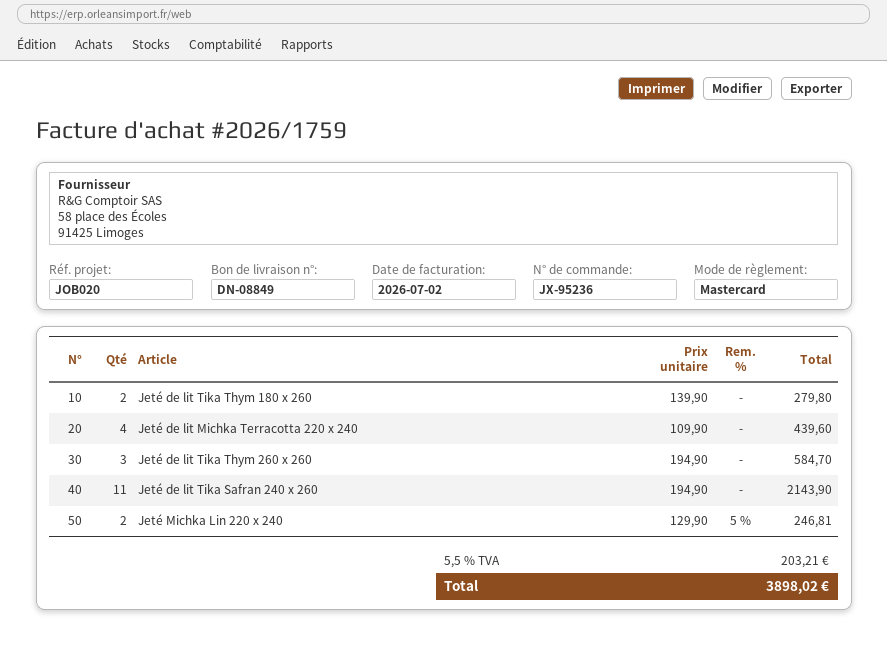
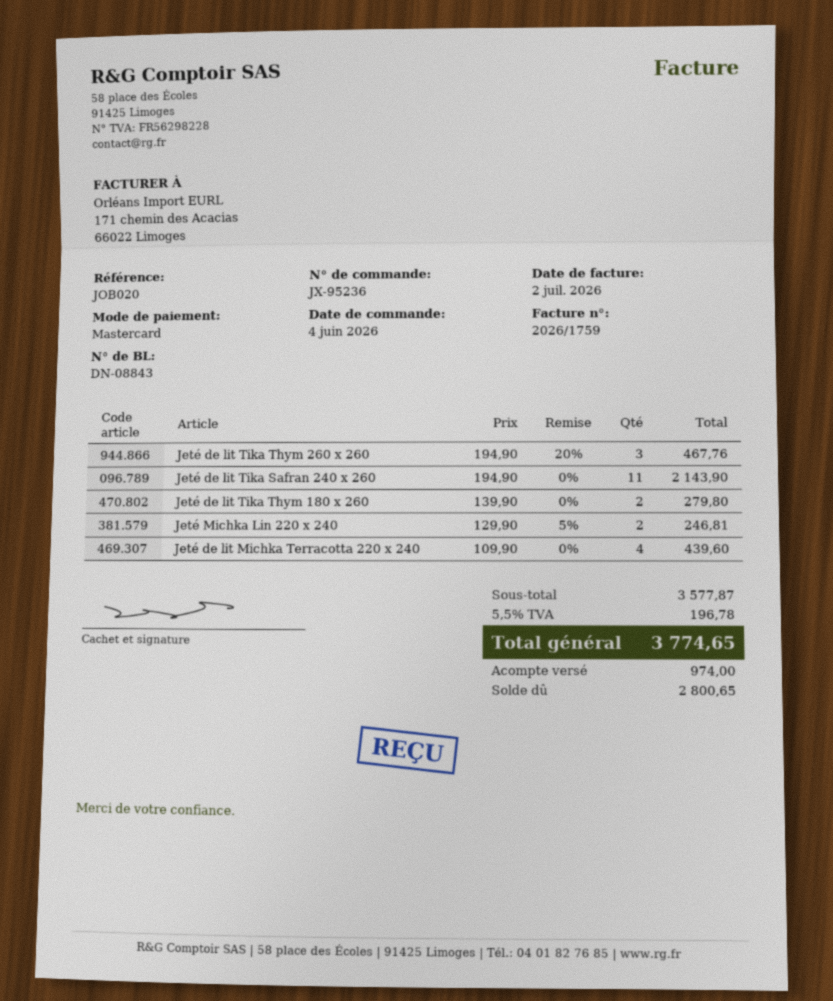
delivery note number: DN-08849 -> DN-08843
Jeté de lit Tika Thym 260 x 260: 3 x 194.90 = 584.70 -> 3 x 194.90 - 20% = 467.76
tax: 5.5% = 203.21 -> 5.5% = 196.78
total: 3898.02 -> 3774.65

